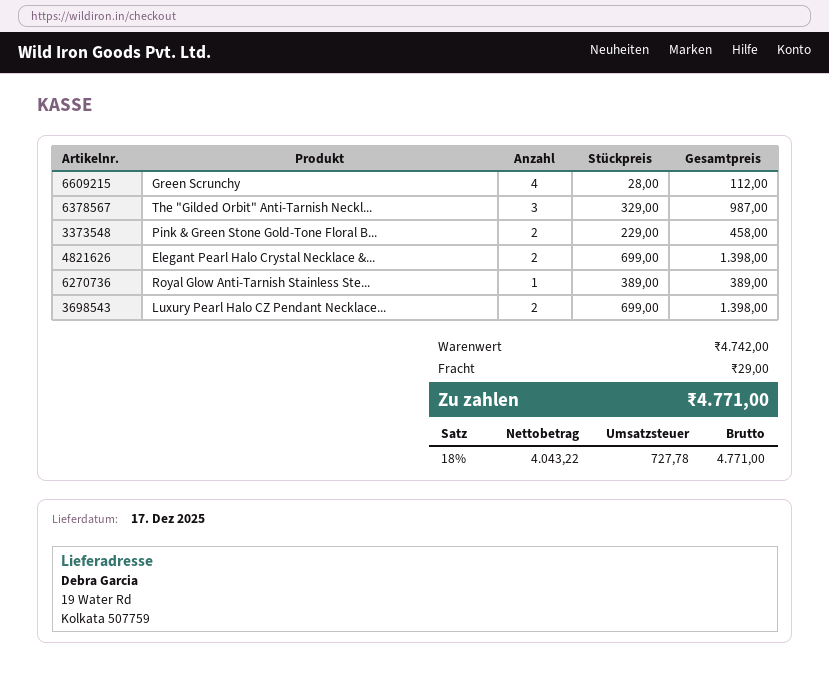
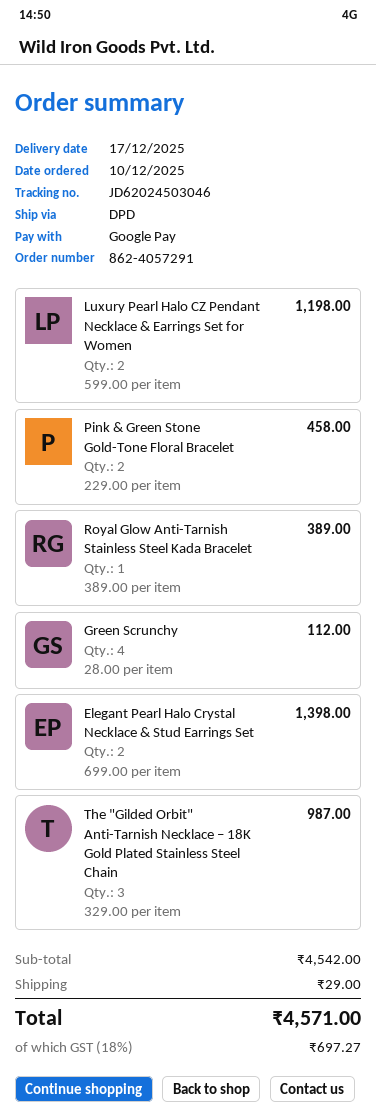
Luxury Pearl Halo CZ Pendant Necklace...: 2 x 699.00 = 1398.00 -> 2 x 599.00 = 1198.00
subtotal: 4742.00 -> 4542.00
tax: 18% = 727.78 -> 18% = 697.27
total: 4771.00 -> 4571.00

